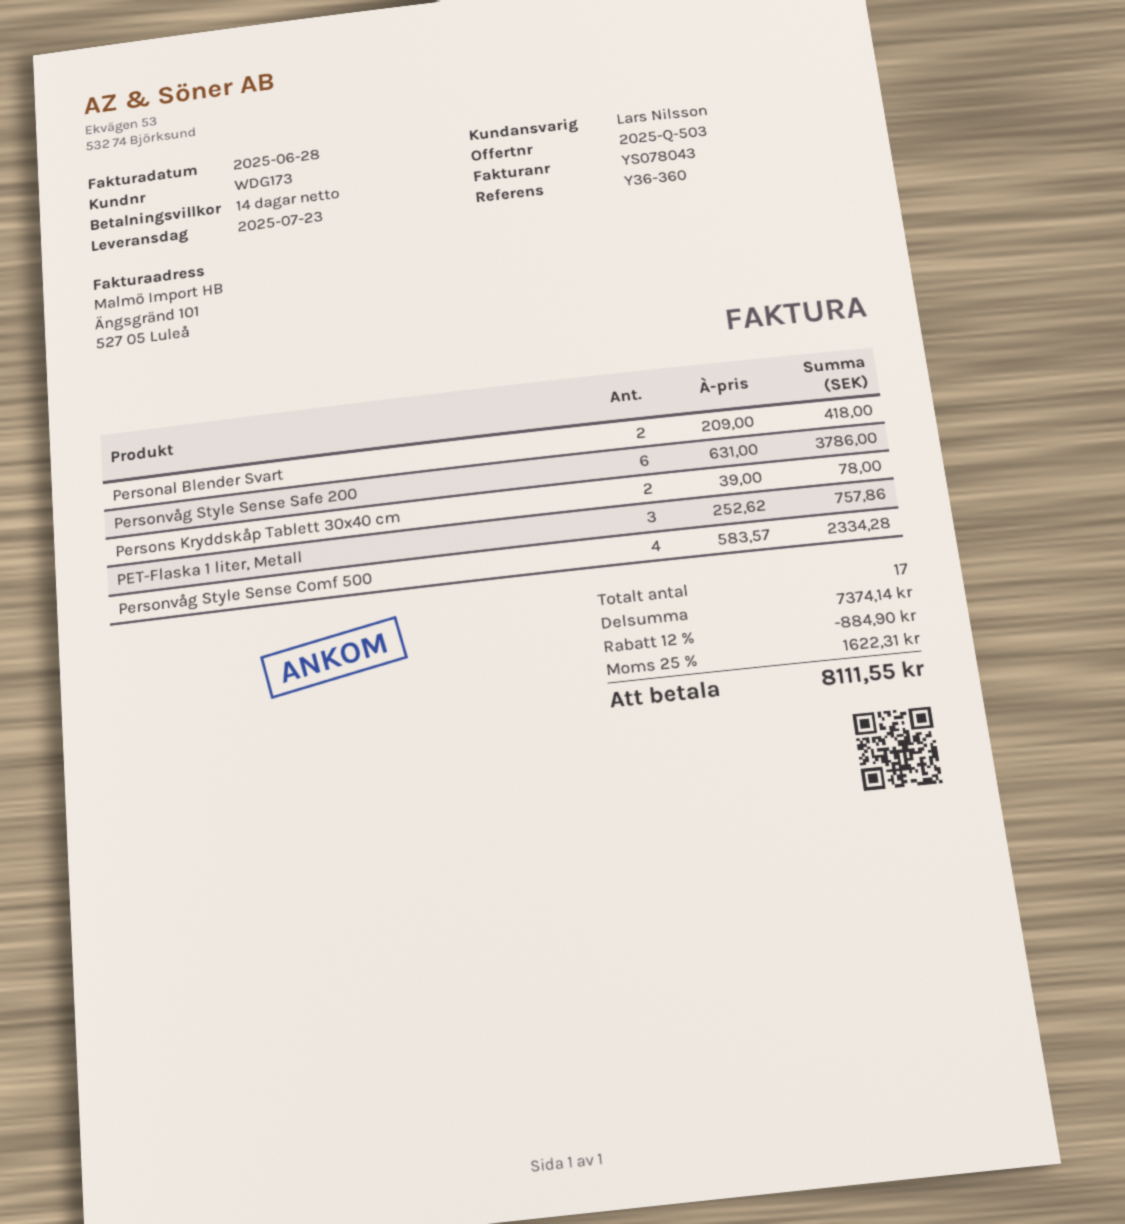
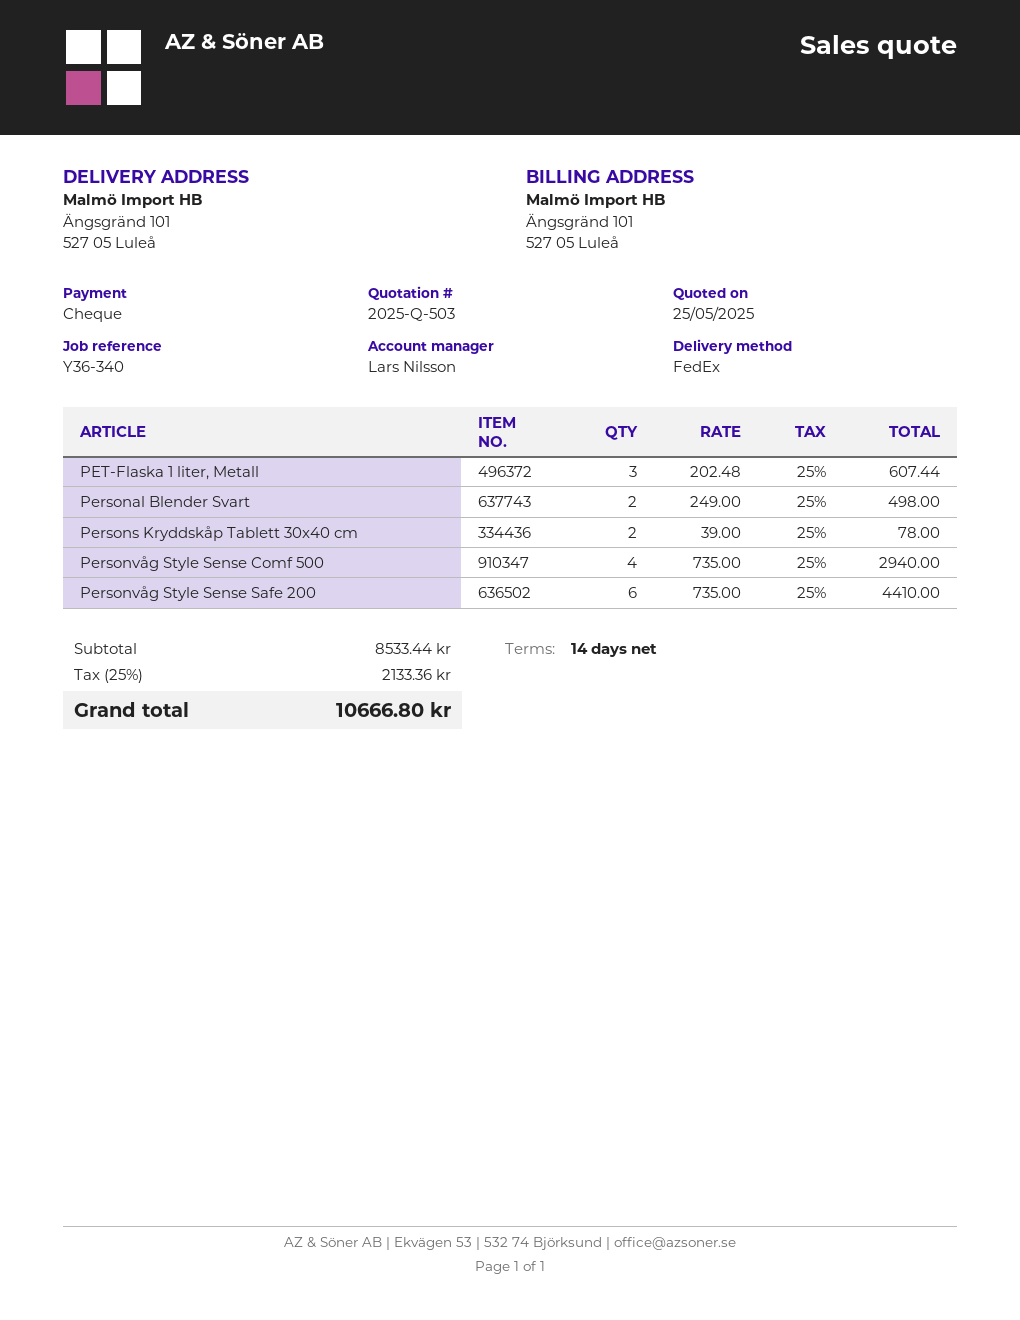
reference: Y36-360 -> Y36-340
Personal Blender Svart: 2 x 209.00 = 418.00 -> 2 x 249.00 = 498.00
Personvåg Style Sense Safe 200: 6 x 631.00 = 3786.00 -> 6 x 735.00 = 4410.00
PET-Flaska 1 liter, Metall: 3 x 252.62 = 757.86 -> 3 x 202.48 = 607.44
Personvåg Style Sense Comf 500: 4 x 583.57 = 2334.28 -> 4 x 735.00 = 2940.00
subtotal: 7374.14 -> 8533.44
discount: 12% = 884.90 -> none
tax: 25% = 1622.31 -> 25% = 2133.36
total: 8111.55 -> 10666.80

